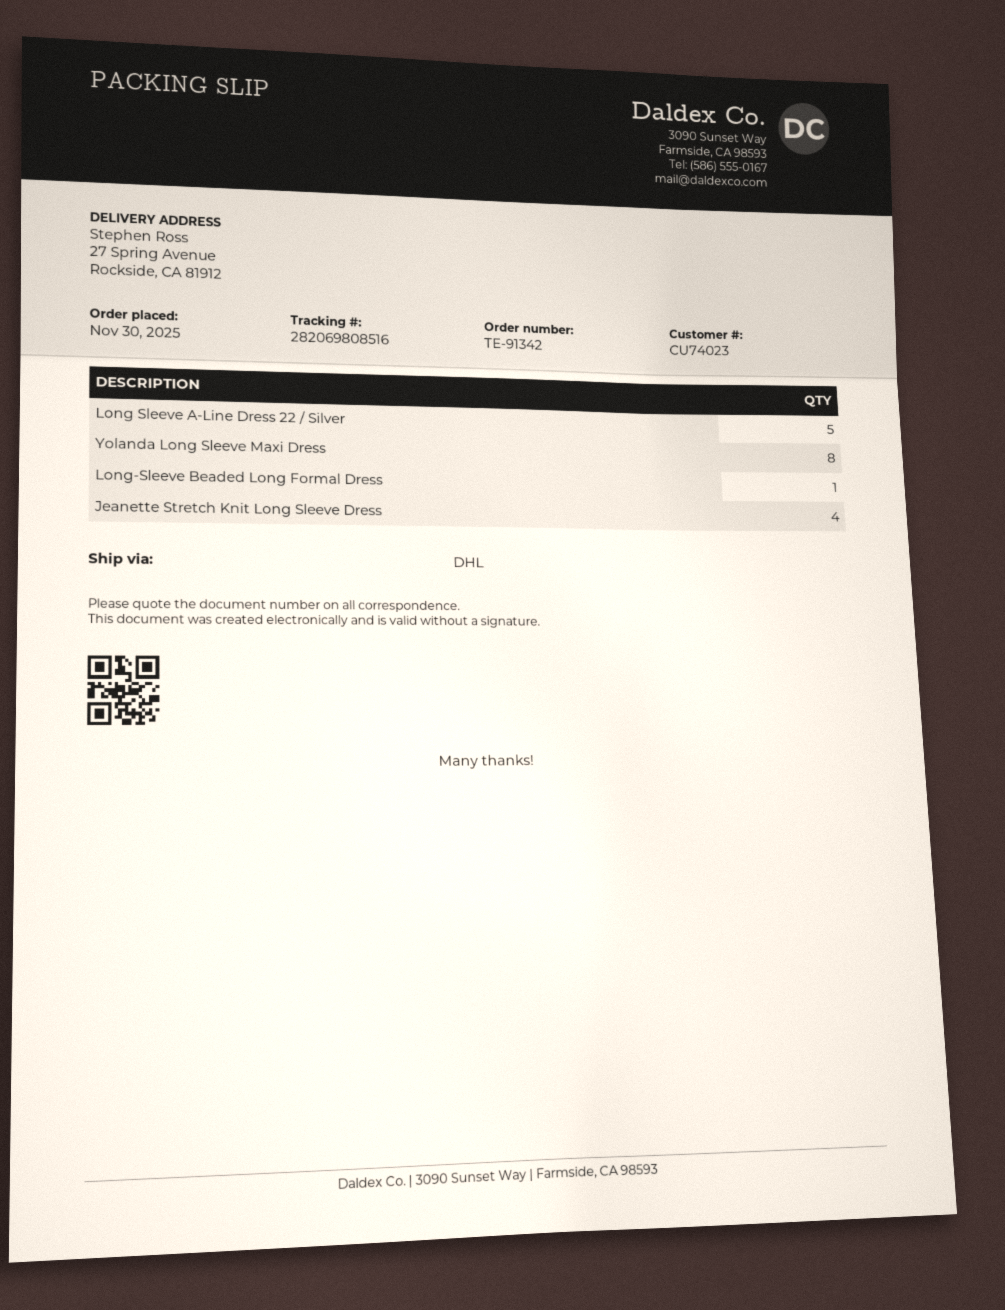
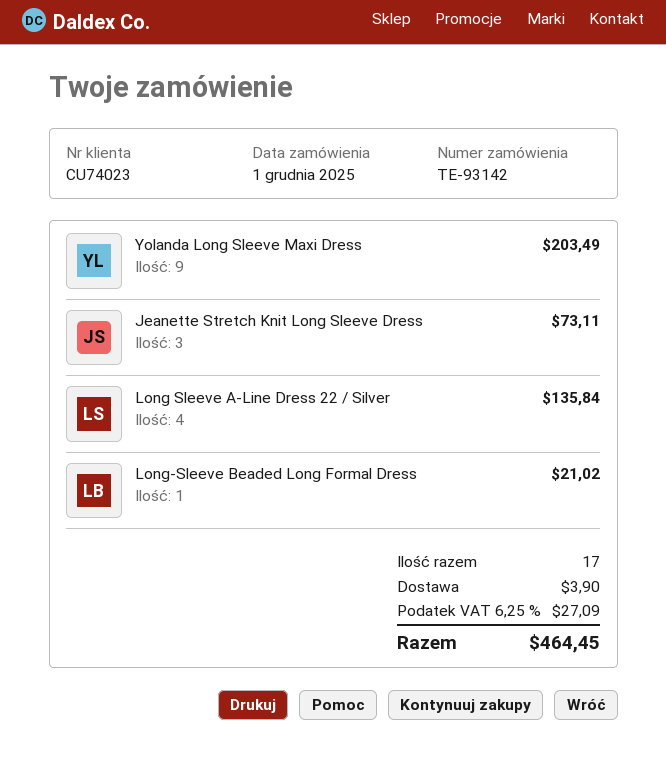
order number: TE-91342 -> TE-93142
order date: 2025-11-30 -> 2025-12-01
Long Sleeve A-Line Dress 22 / Silver: 5 -> 4
Yolanda Long Sleeve Maxi Dress: 8 -> 9
Jeanette Stretch Knit Long Sleeve Dress: 4 -> 3

